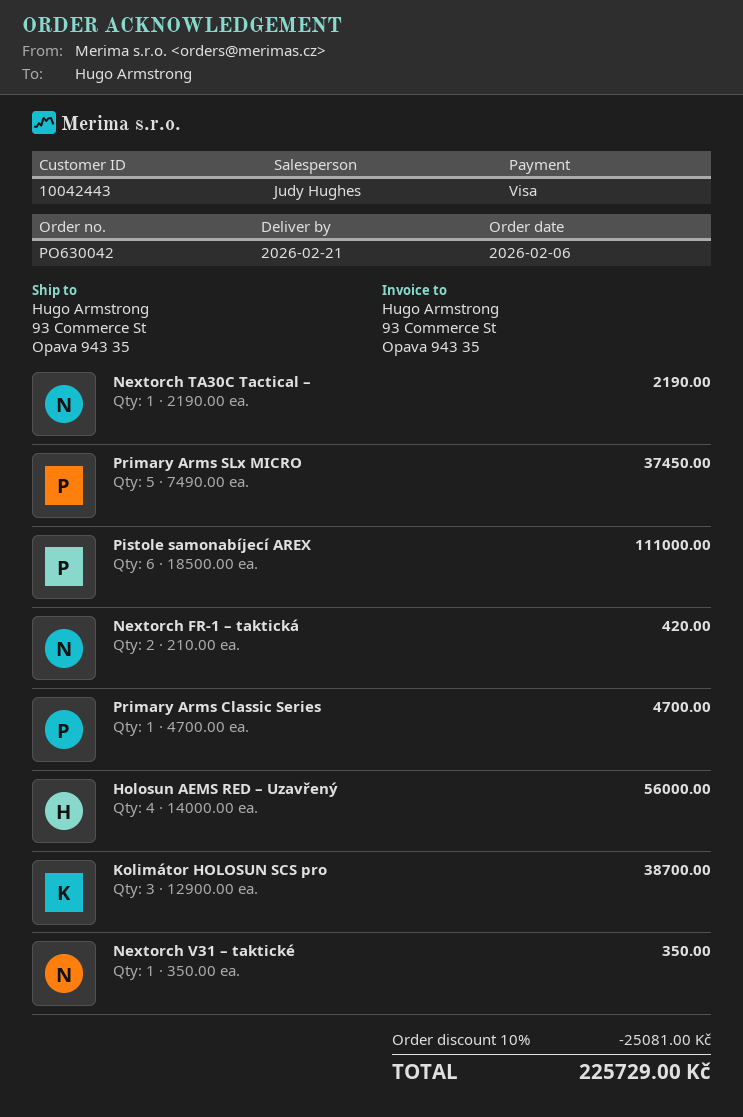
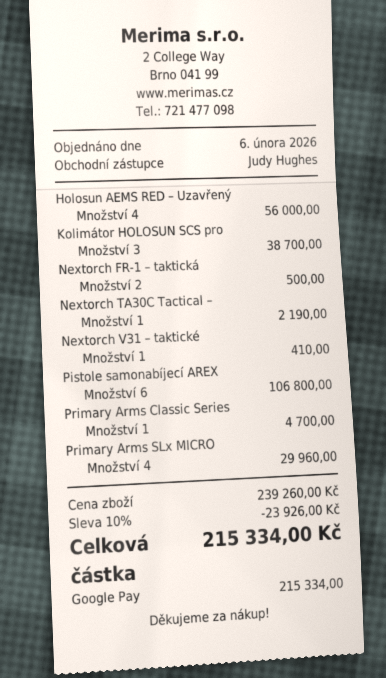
payment method: Visa -> Google Pay
Primary Arms SLx MICRO: 5 for 37450.00 -> 4 for 29960.00
Pistole samonabíjecí AREX: 6 for 111000.00 -> 6 for 106800.00
Nextorch FR-1 – taktická: 2 for 420.00 -> 2 for 500.00
Nextorch V31 – taktické: 1 for 350.00 -> 1 for 410.00
discount: 10% = 25081.00 -> 10% = 23926.00
total: 225729.00 -> 215334.00

